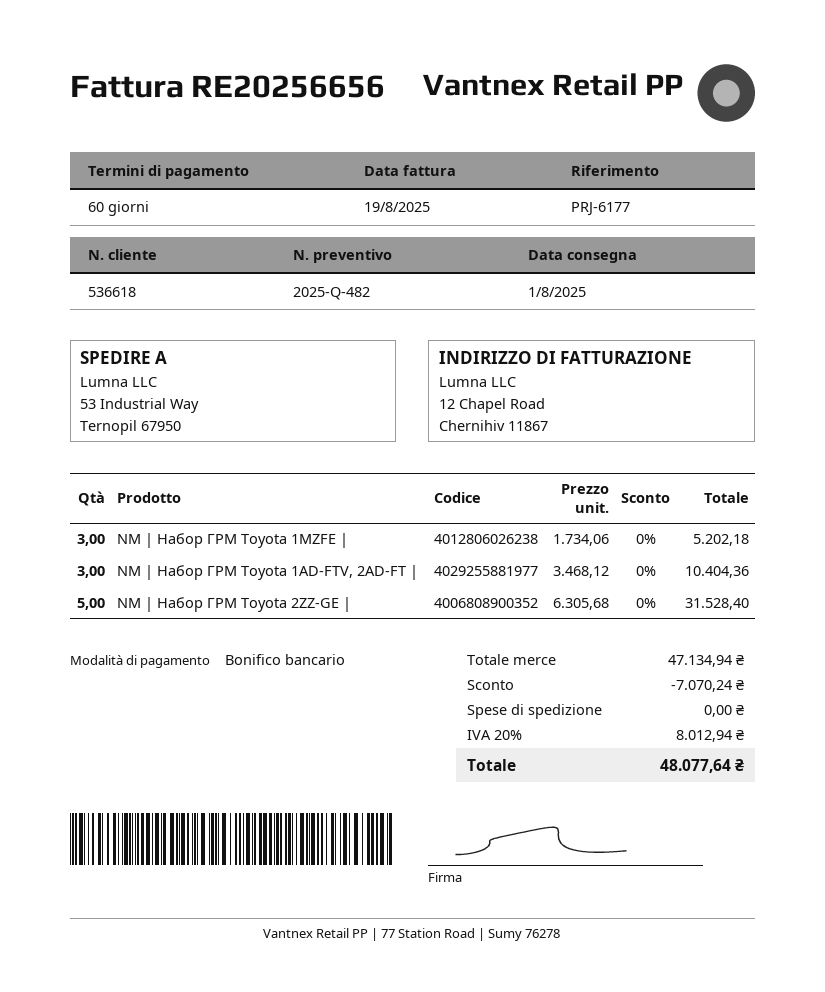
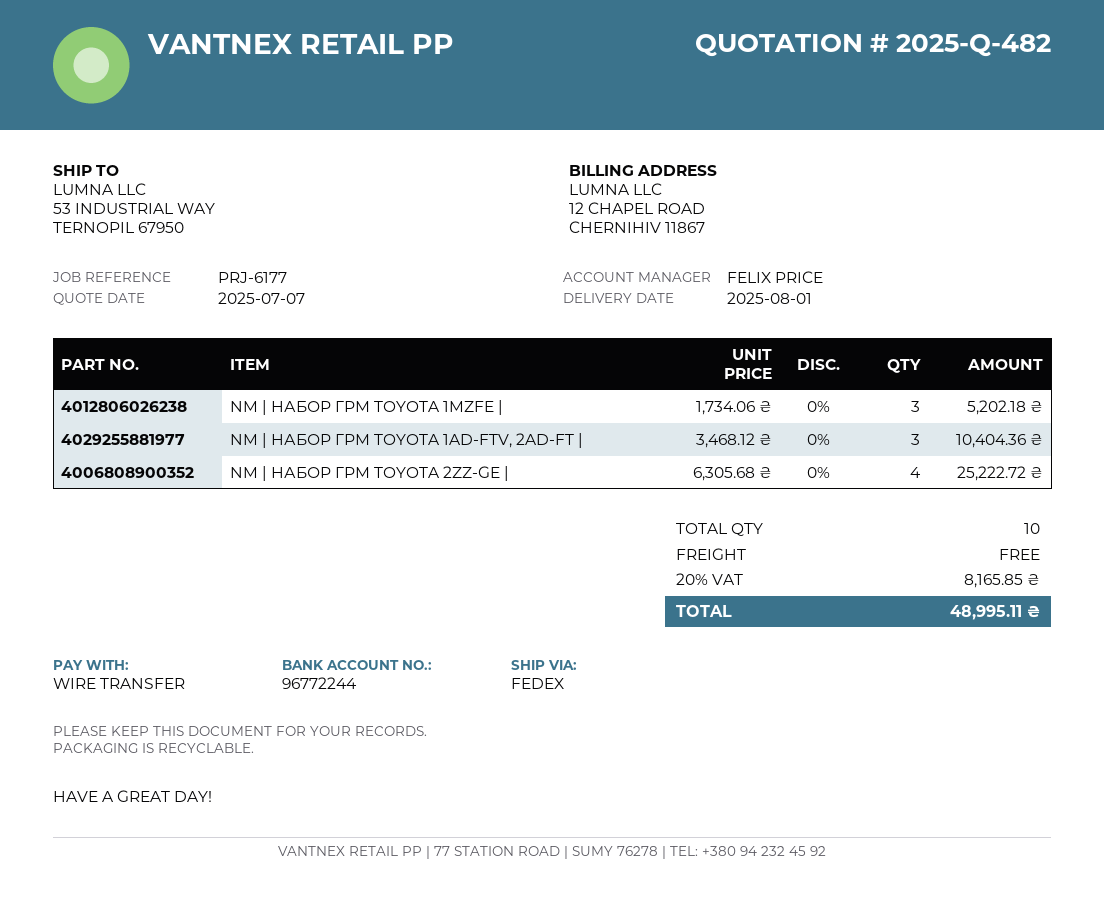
NM | Набор ГРМ Toyota 2ZZ-GE |: 5 x 6305.68 = 31528.40 -> 4 x 6305.68 = 25222.72
discount: 7070.24 -> none
tax: 20% = 8012.94 -> 20% = 8165.85
total: 48077.64 -> 48995.11

